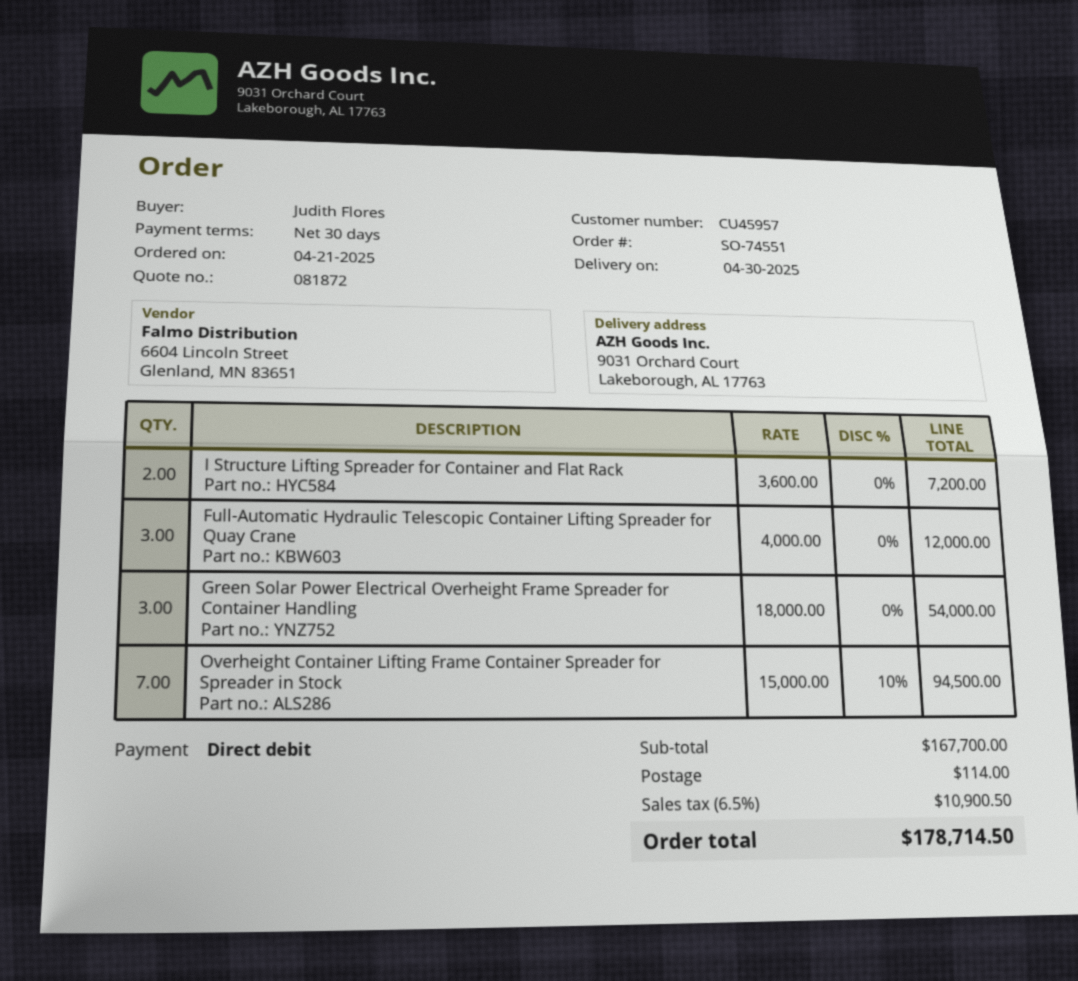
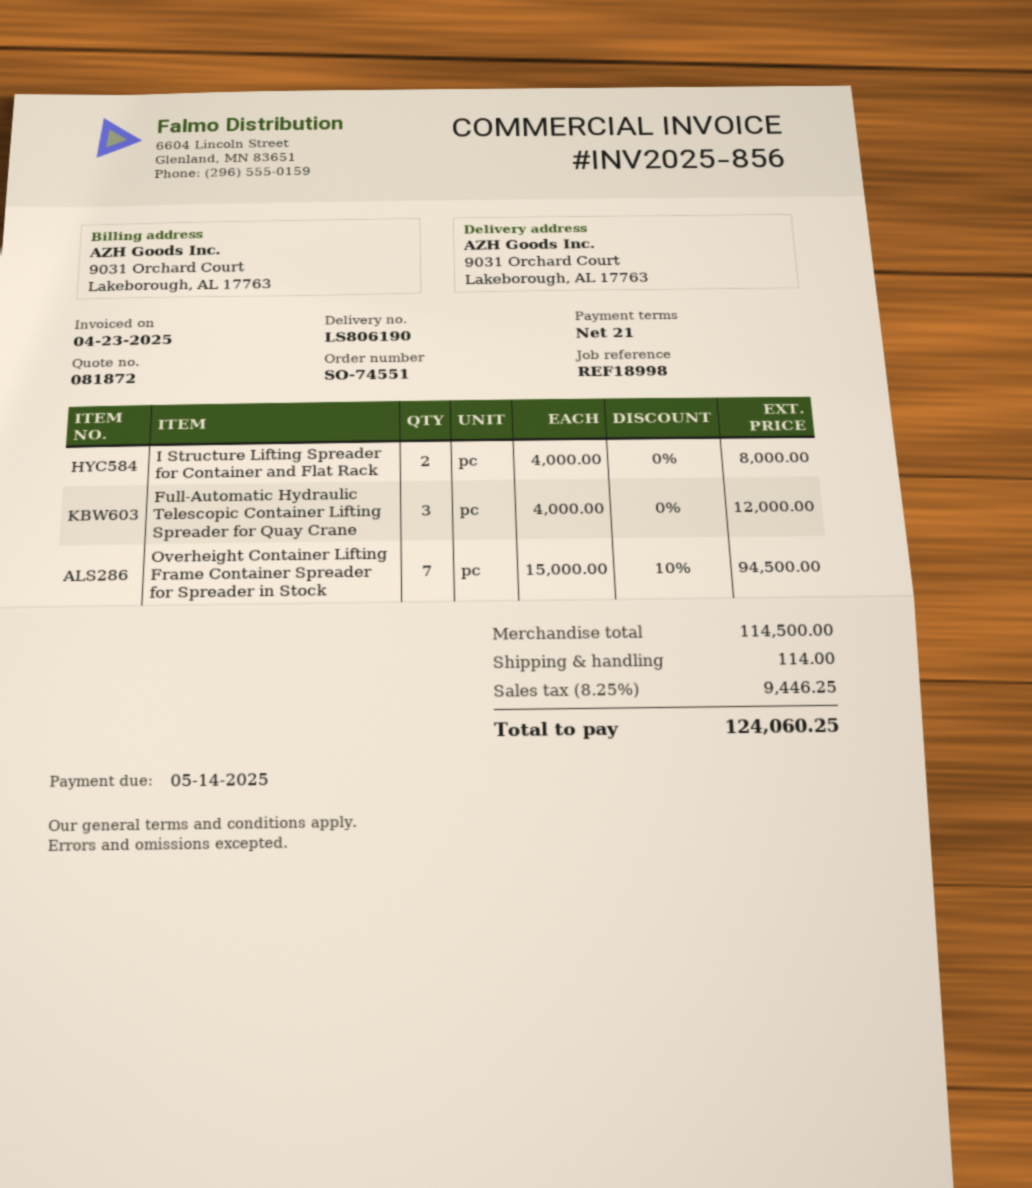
payment terms: 30 days -> 21 days
I Structure Lifting Spreader for Container and Flat Rack: 2 x 3600.00 = 7200.00 -> 2 x 4000.00 = 8000.00
Green Solar Power Electrical Overheight Frame Spreader for Container Handling: 3 x 18000.00 = 54000.00 -> none
subtotal: 167700.00 -> 114500.00
tax: 6.5% = 10900.50 -> 8.25% = 9446.25
total: 178714.50 -> 124060.25

